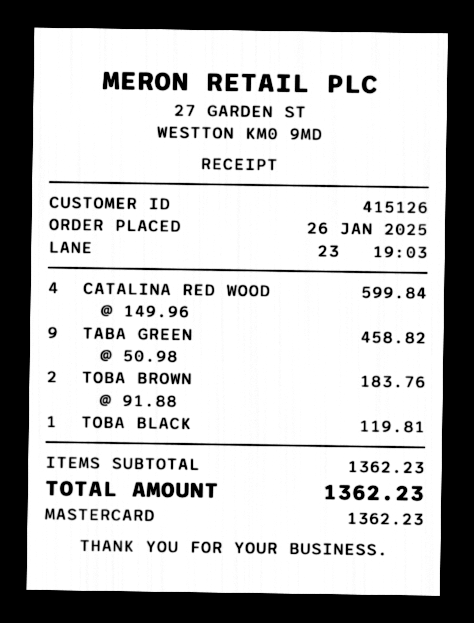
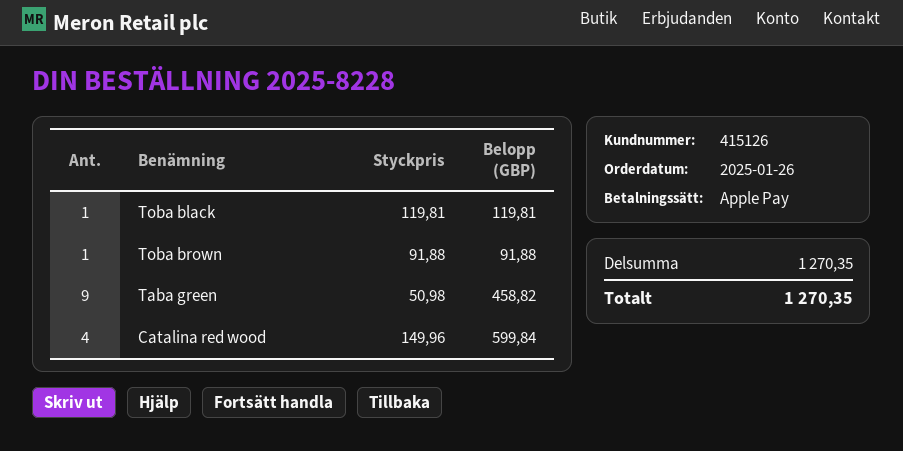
payment method: Mastercard -> Apple Pay
TOBA BROWN: 2 x 91.88 = 183.76 -> 1 x 91.88 = 91.88
subtotal: 1362.23 -> 1270.35
total: 1362.23 -> 1270.35

